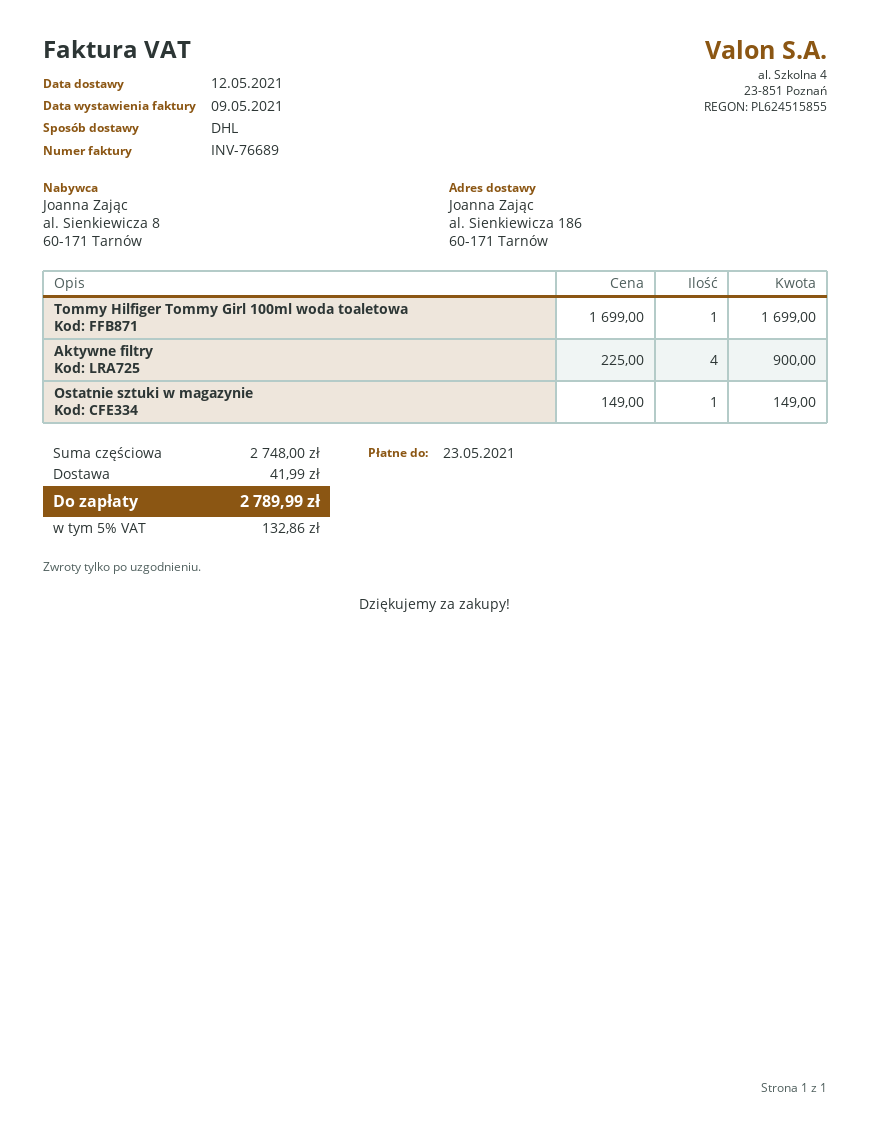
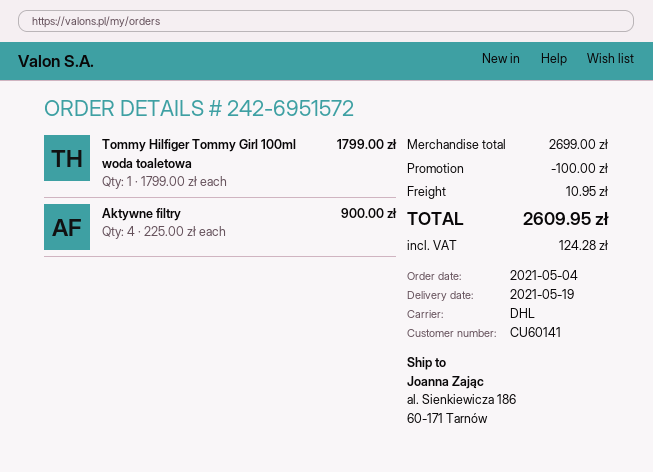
delivery date: 2021-05-12 -> 2021-05-19
Tommy Hilfiger Tommy Girl 100ml woda toaletowa: 1 x 1699.00 = 1699.00 -> 1 x 1799.00 = 1799.00
Ostatnie sztuki w magazynie: 1 x 149.00 = 149.00 -> none
subtotal: 2748.00 -> 2699.00
discount: none -> 100.00
shipping: 41.99 -> 10.95
tax: 132.86 -> 124.28
total: 2789.99 -> 2609.95

